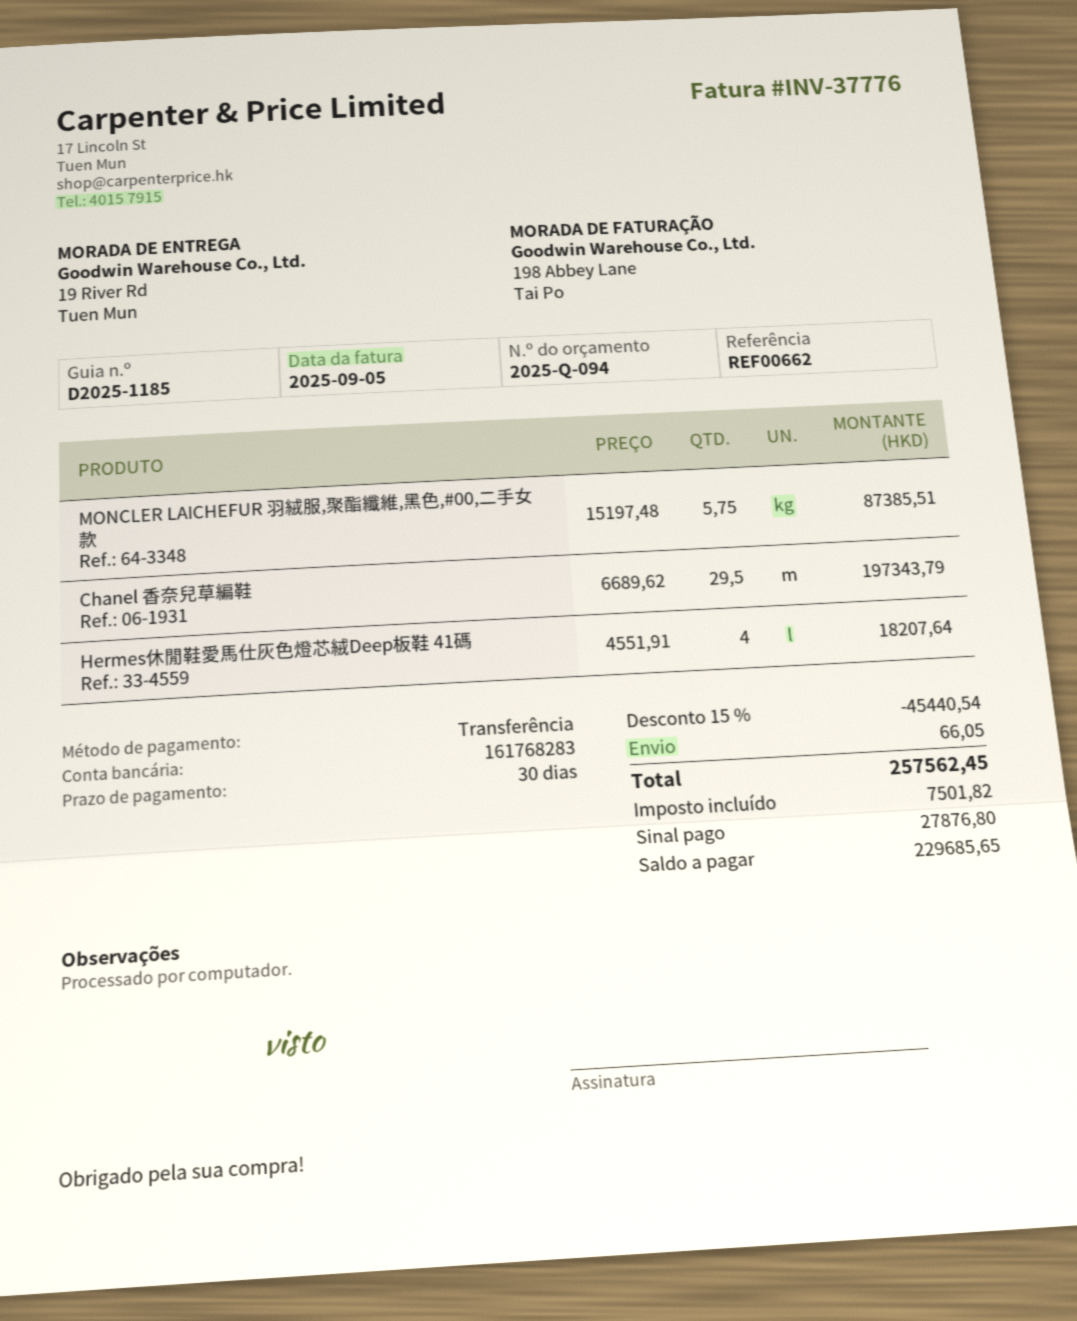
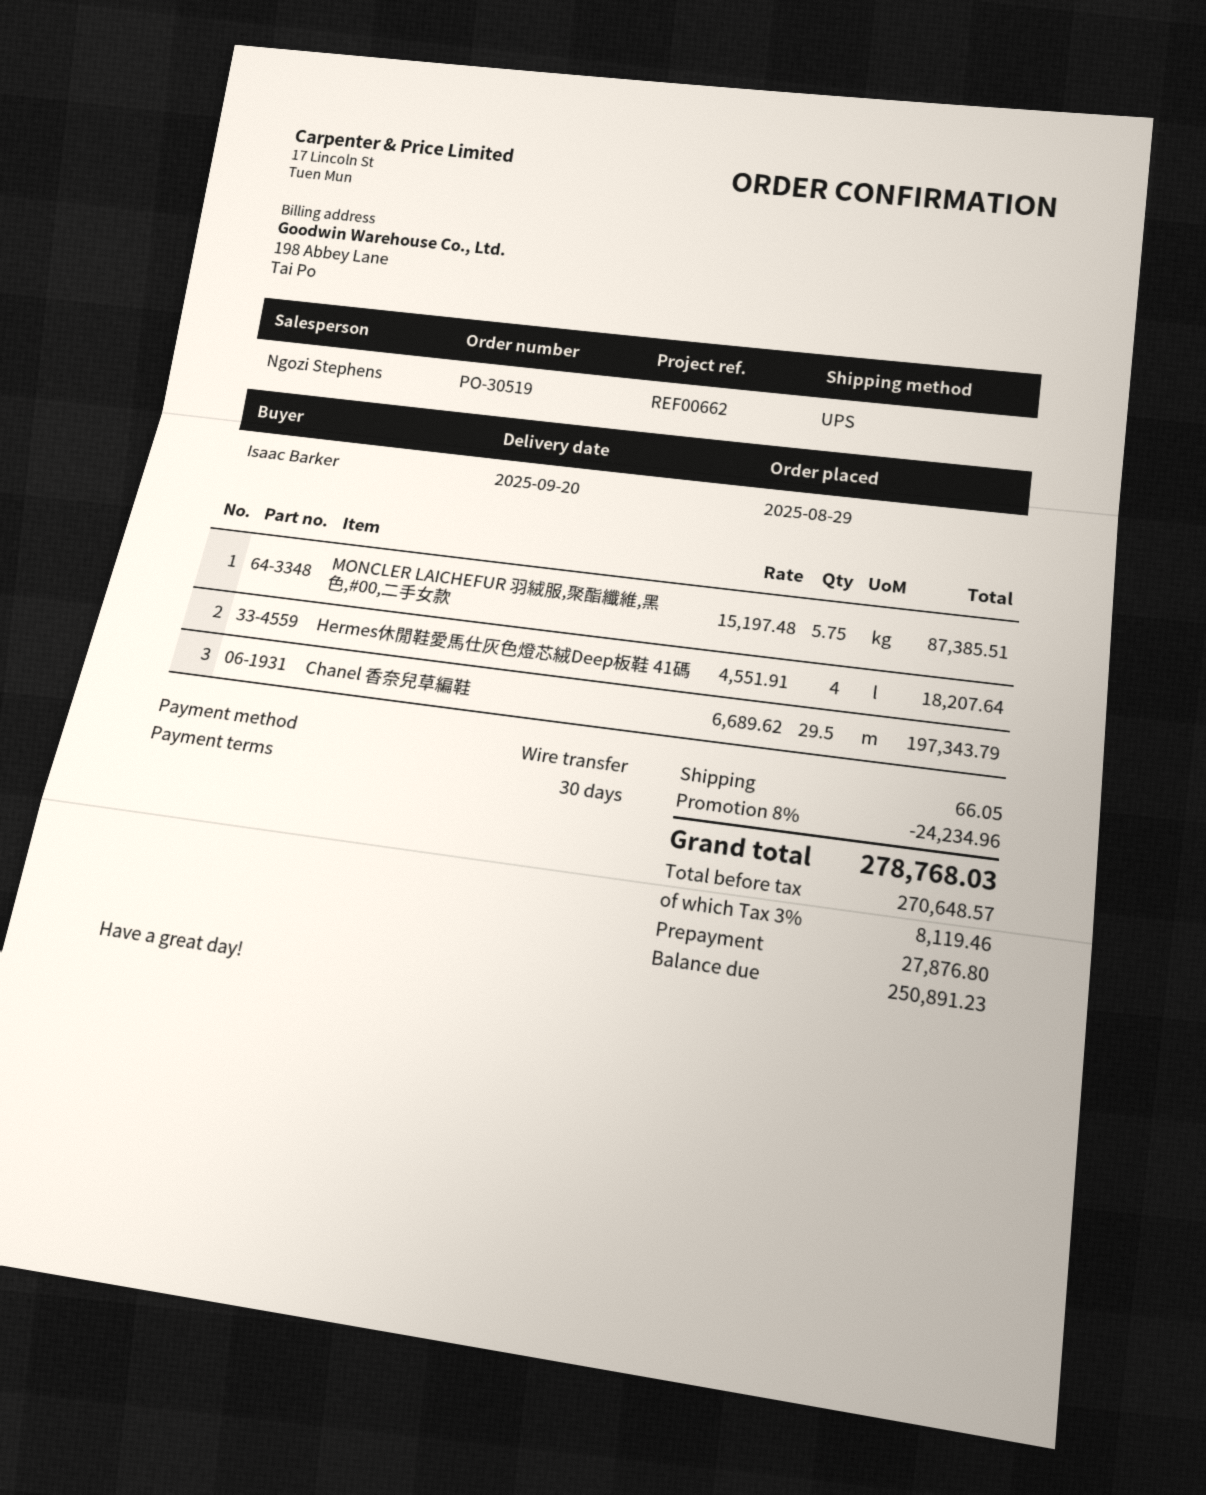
discount: 15% = 45440.54 -> 8% = 24234.96
tax: 7501.82 -> 8119.46
total: 257562.45 -> 278768.03
balance: 229685.65 -> 250891.23

